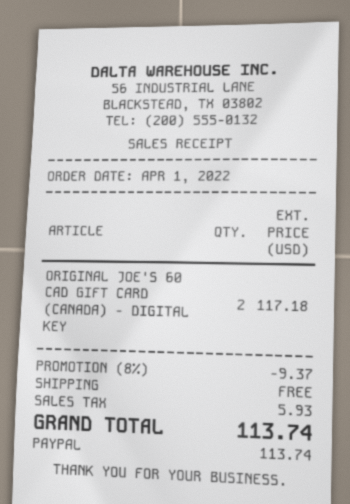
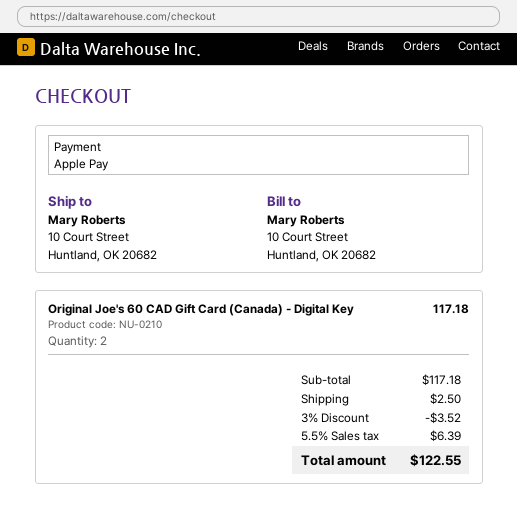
payment method: PayPal -> Apple Pay
discount: 8% = 9.37 -> 3% = 3.52
shipping: 0.00 -> 2.50
tax: 5.93 -> 6.39
total: 113.74 -> 122.55

